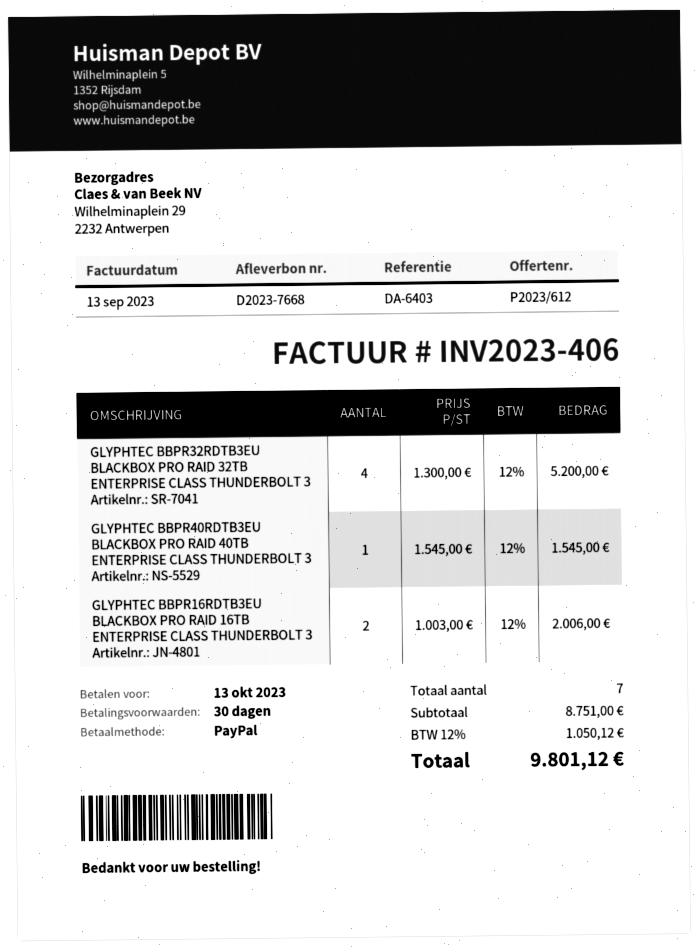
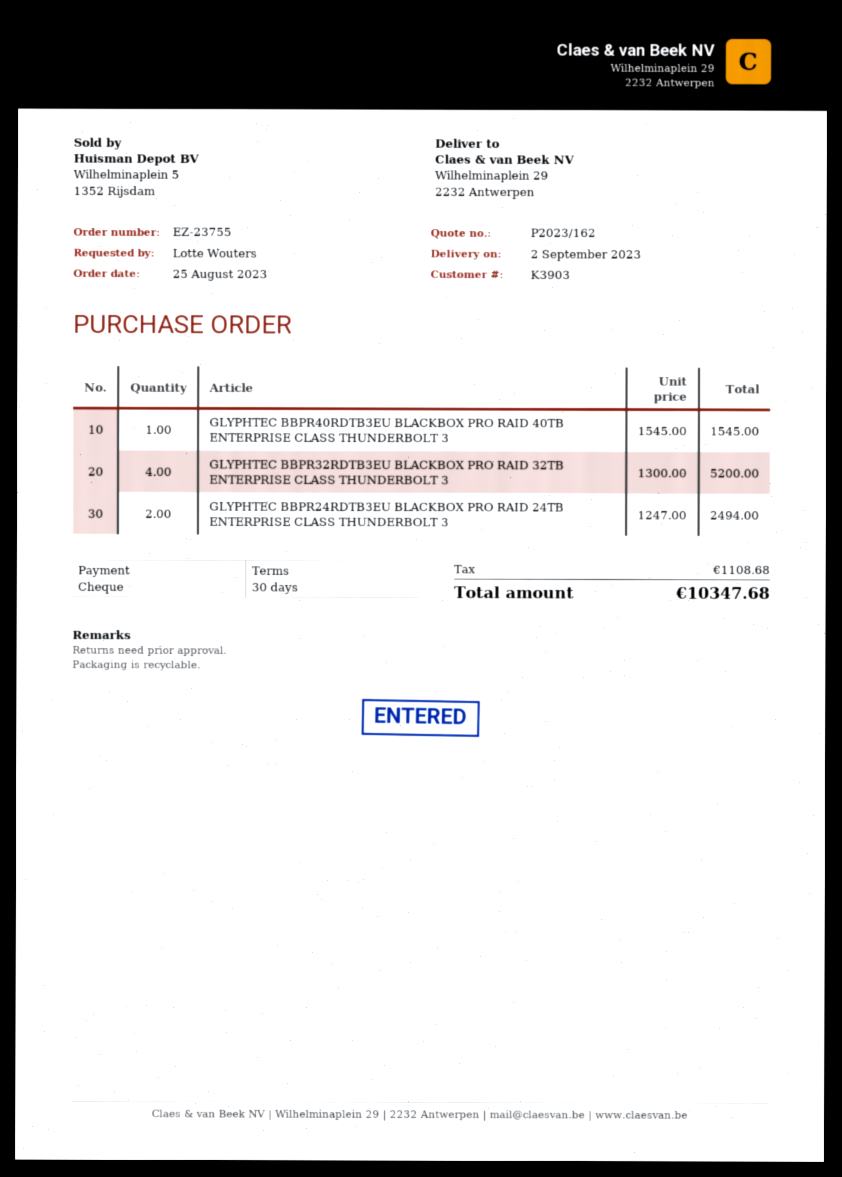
quote number: P2023/612 -> P2023/162
payment method: PayPal -> cheque
GLYPHTEC BBPR16RDTB3EU BLACKBOX PRO RAID 16TB ENTERPRISE CLASS THUNDERBOLT 3: 2 x 1003.00 = 2006.00 -> none
GLYPHTEC BBPR24RDTB3EU BLACKBOX PRO RAID 24TB ENTERPRISE CLASS THUNDERBOLT 3: none -> 2 x 1247.00 = 2494.00
tax: 1050.12 -> 1108.68
total: 9801.12 -> 10347.68

